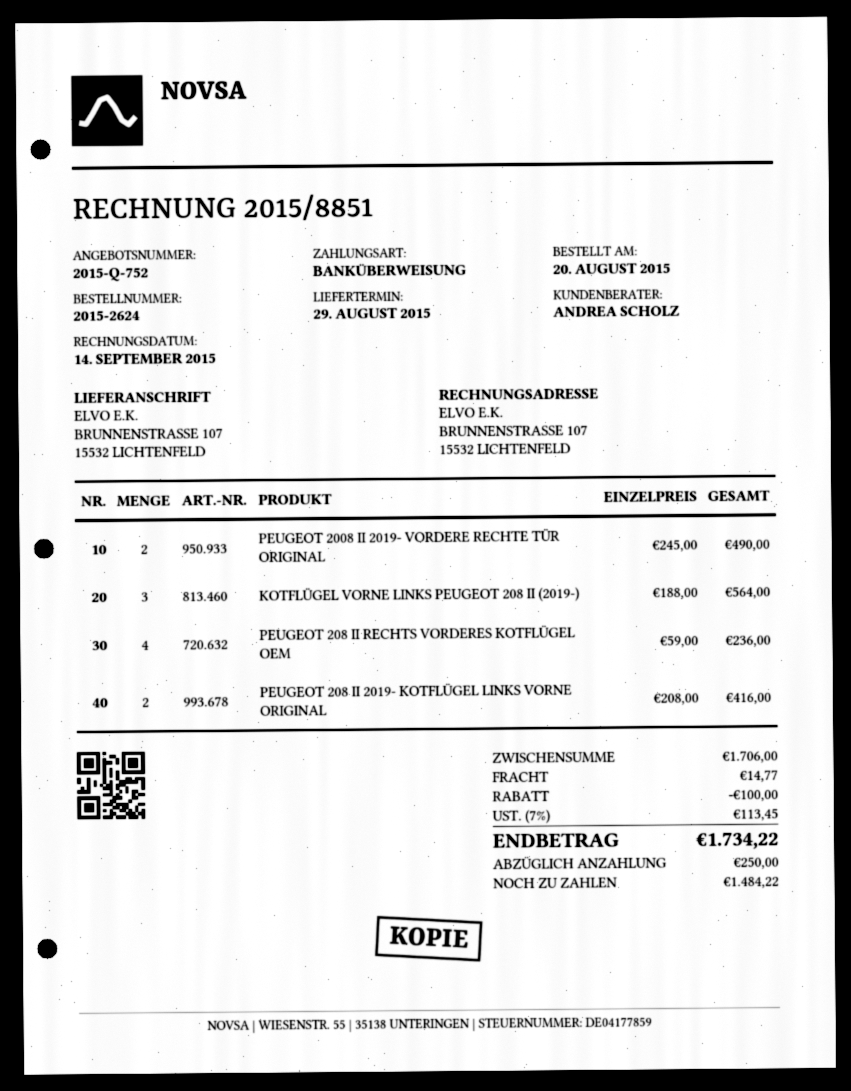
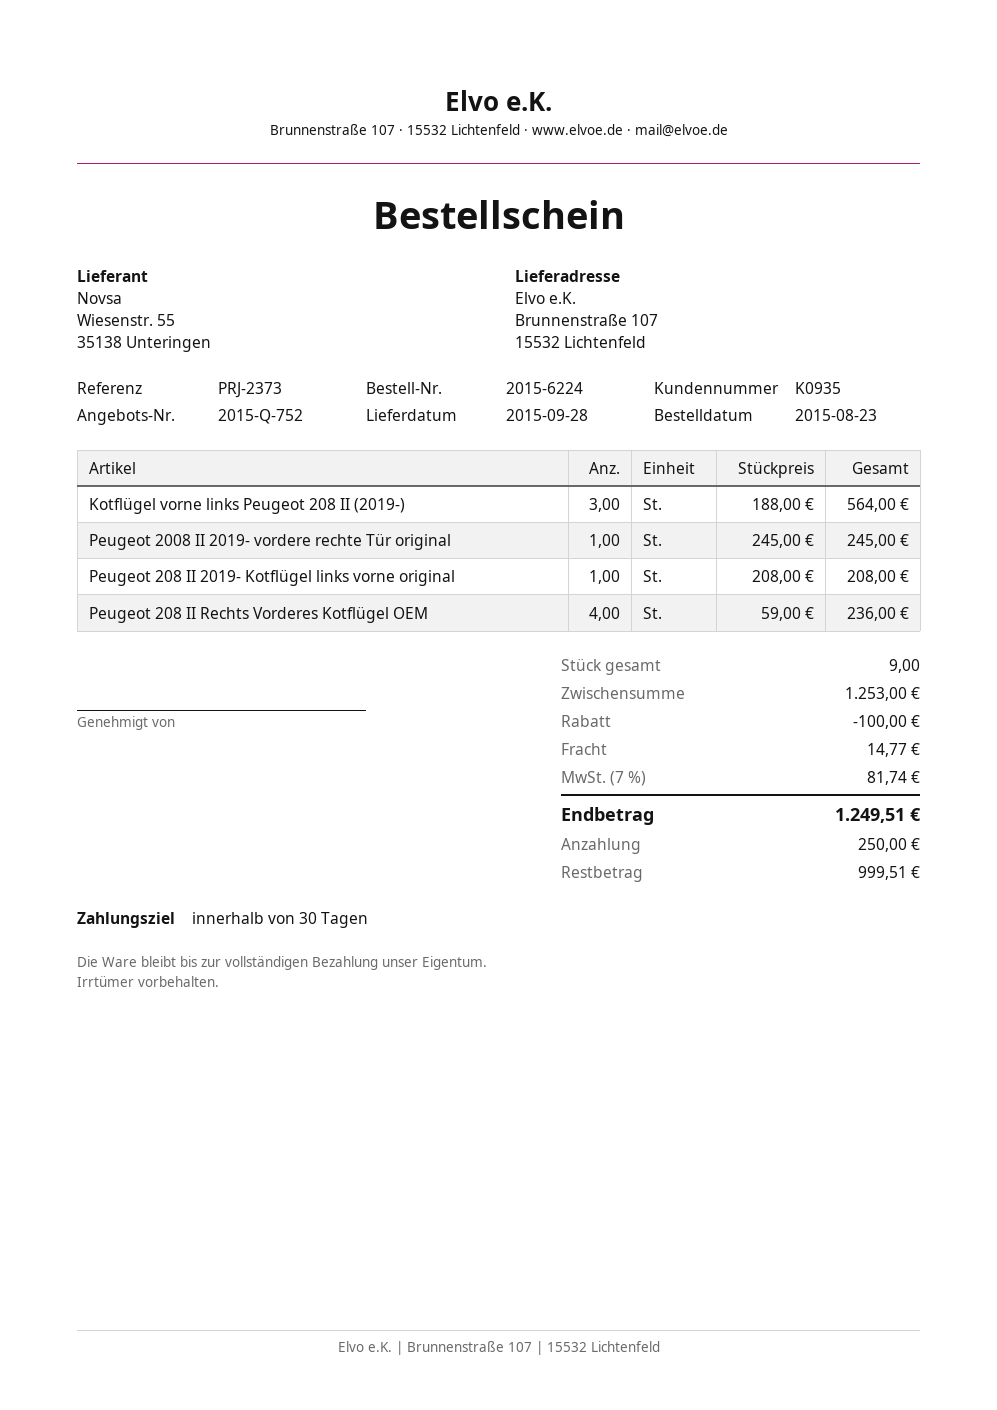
order number: 2015-2624 -> 2015-6224
order date: 2015-08-20 -> 2015-08-23
delivery date: 2015-08-29 -> 2015-09-28
PEUGEOT 2008 II 2019- VORDERE RECHTE TÜR ORIGINAL: 2 x 245.00 = 490.00 -> 1 x 245.00 = 245.00
PEUGEOT 208 II 2019- KOTFLÜGEL LINKS VORNE ORIGINAL: 2 x 208.00 = 416.00 -> 1 x 208.00 = 208.00
subtotal: 1706.00 -> 1253.00
tax: 7% = 113.45 -> 7% = 81.74
total: 1734.22 -> 1249.51
balance: 1484.22 -> 999.51

